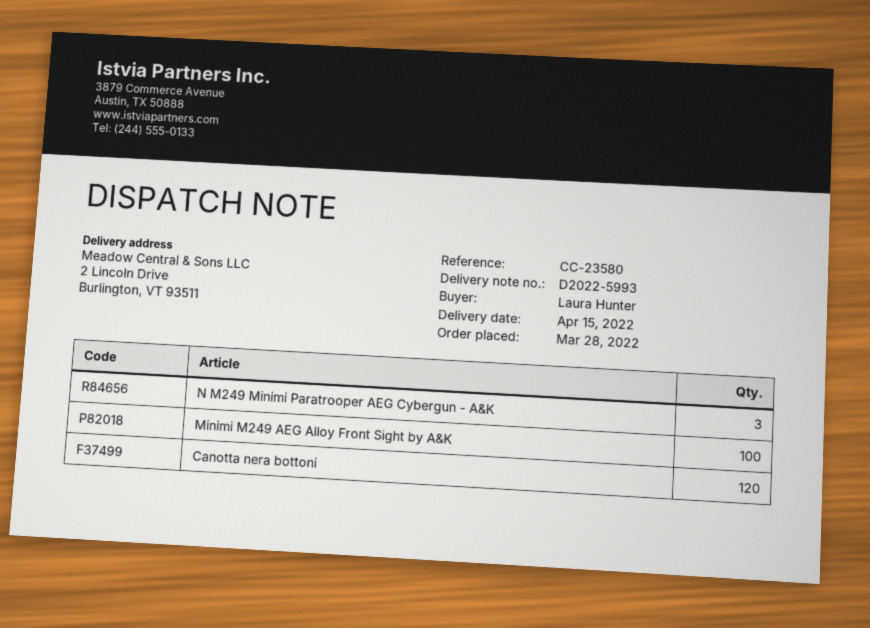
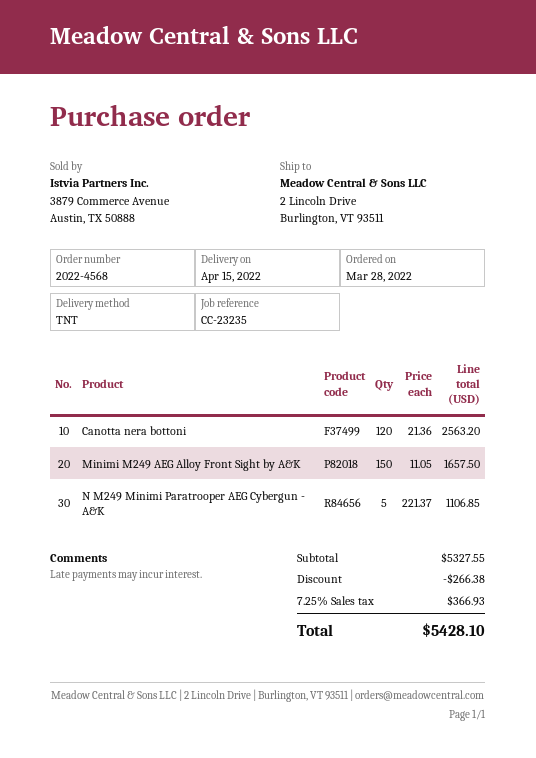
reference: CC-23580 -> CC-23235
N M249 Minimi Paratrooper AEG Cybergun - A&K: 3 -> 5
Minimi M249 AEG Alloy Front Sight by A&K: 100 -> 150

